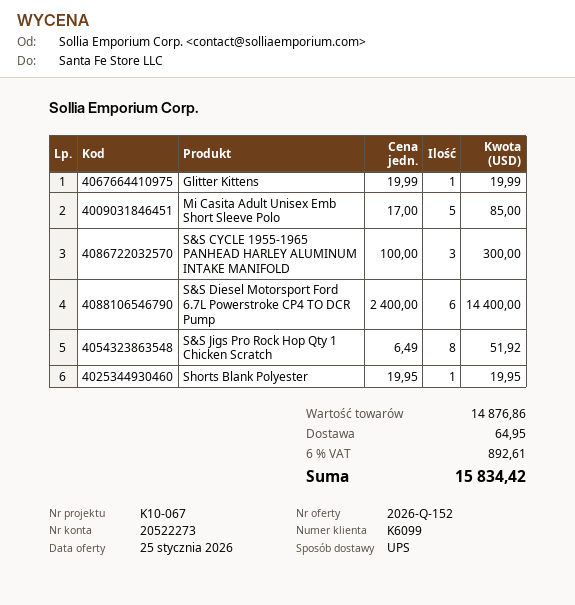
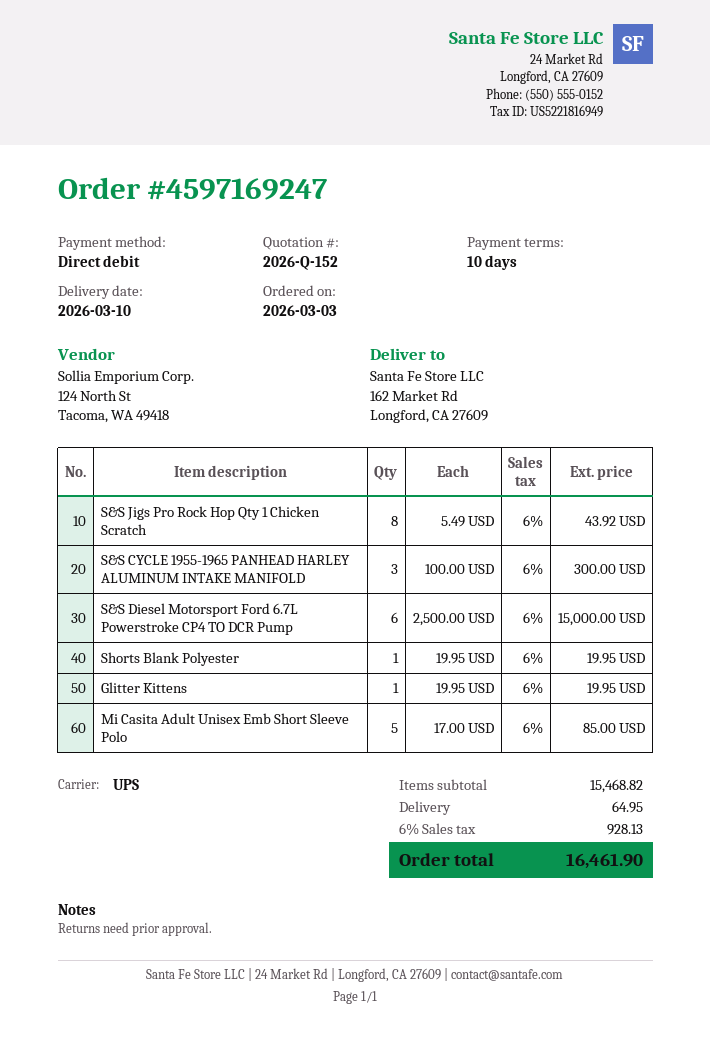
Glitter Kittens: 1 x 19.99 = 19.99 -> 1 x 19.95 = 19.95
S&S Diesel Motorsport Ford 6.7L Powerstroke CP4 TO DCR Pump: 6 x 2400.00 = 14400.00 -> 6 x 2500.00 = 15000.00
S&S Jigs Pro Rock Hop Qty 1 Chicken Scratch: 8 x 6.49 = 51.92 -> 8 x 5.49 = 43.92
subtotal: 14876.86 -> 15468.82
tax: 6% = 892.61 -> 6% = 928.13
total: 15834.42 -> 16461.90

